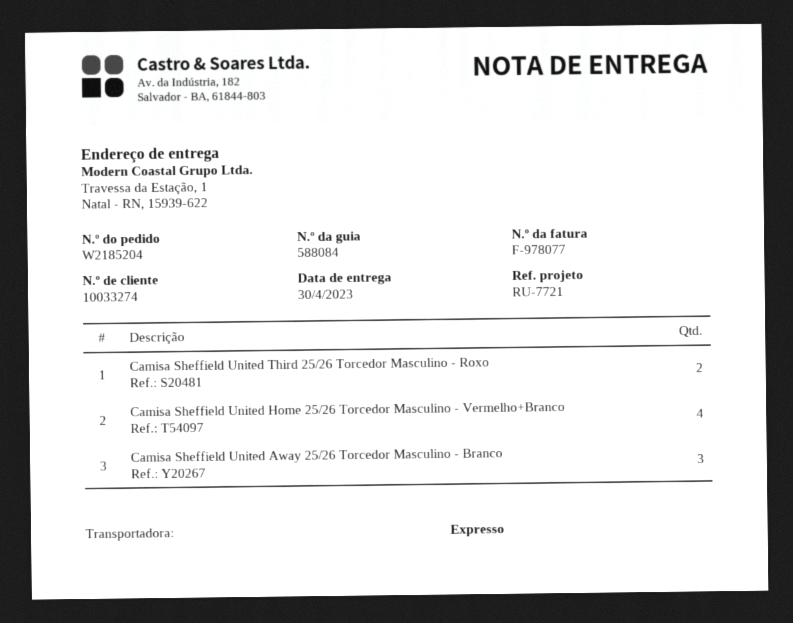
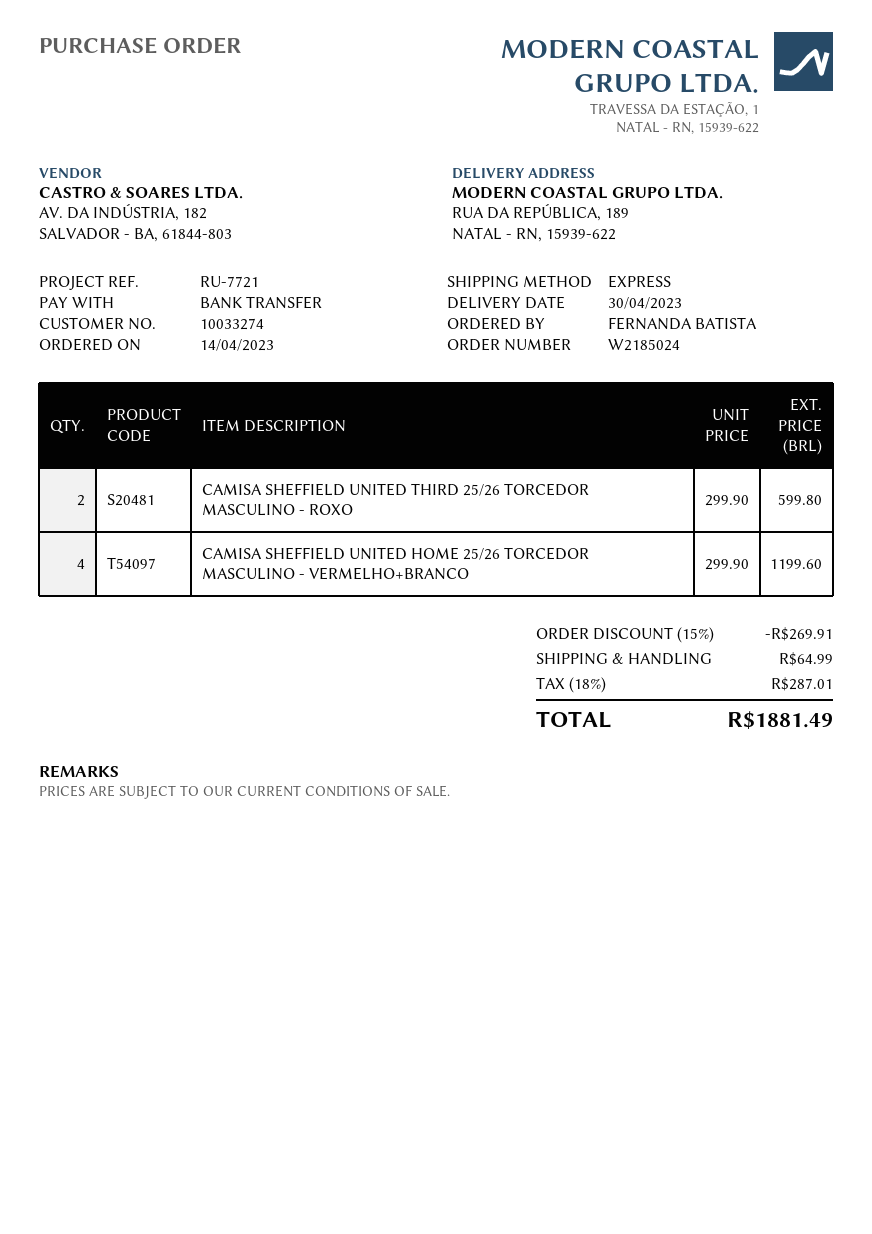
order number: W2185204 -> W2185024
ship to: Travessa da Estação, 1, Natal - RN, 15939-622 -> RUA DA REPÚBLICA, 189, NATAL - RN, 15939-622
Camisa Sheffield United Away 25/26 Torcedor Masculino - Branco: 3 -> none

